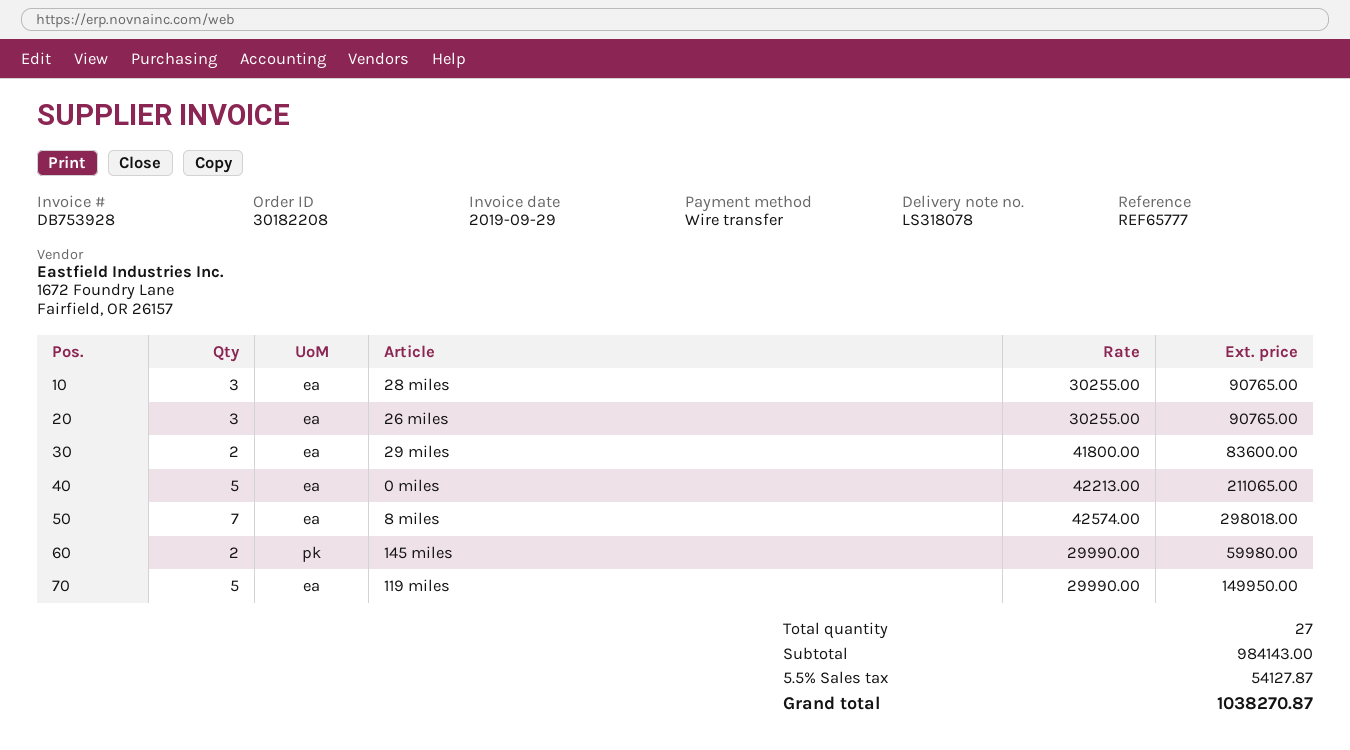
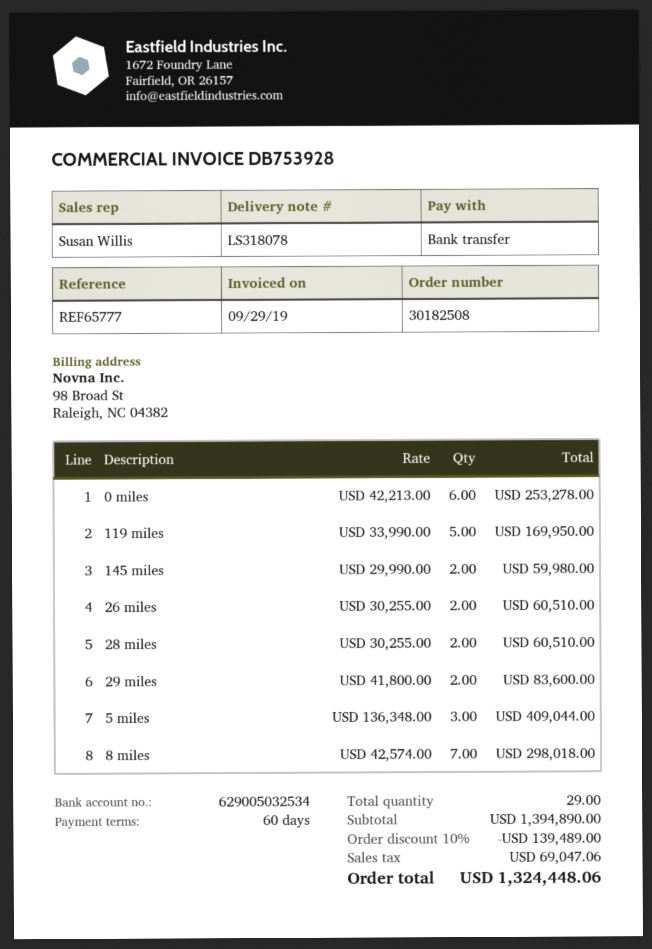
order number: 30182208 -> 30182508
28 miles: 3 x 30255.00 = 90765.00 -> 2 x 30255.00 = 60510.00
26 miles: 3 x 30255.00 = 90765.00 -> 2 x 30255.00 = 60510.00
0 miles: 5 x 42213.00 = 211065.00 -> 6 x 42213.00 = 253278.00
119 miles: 5 x 29990.00 = 149950.00 -> 5 x 33990.00 = 169950.00
5 miles: none -> 3 x 136348.00 = 409044.00
total quantity: 27 -> 29
subtotal: 984143.00 -> 1394890.00
discount: none -> 10% = 139489.00
tax: 54127.87 -> 69047.06
total: 1038270.87 -> 1324448.06

